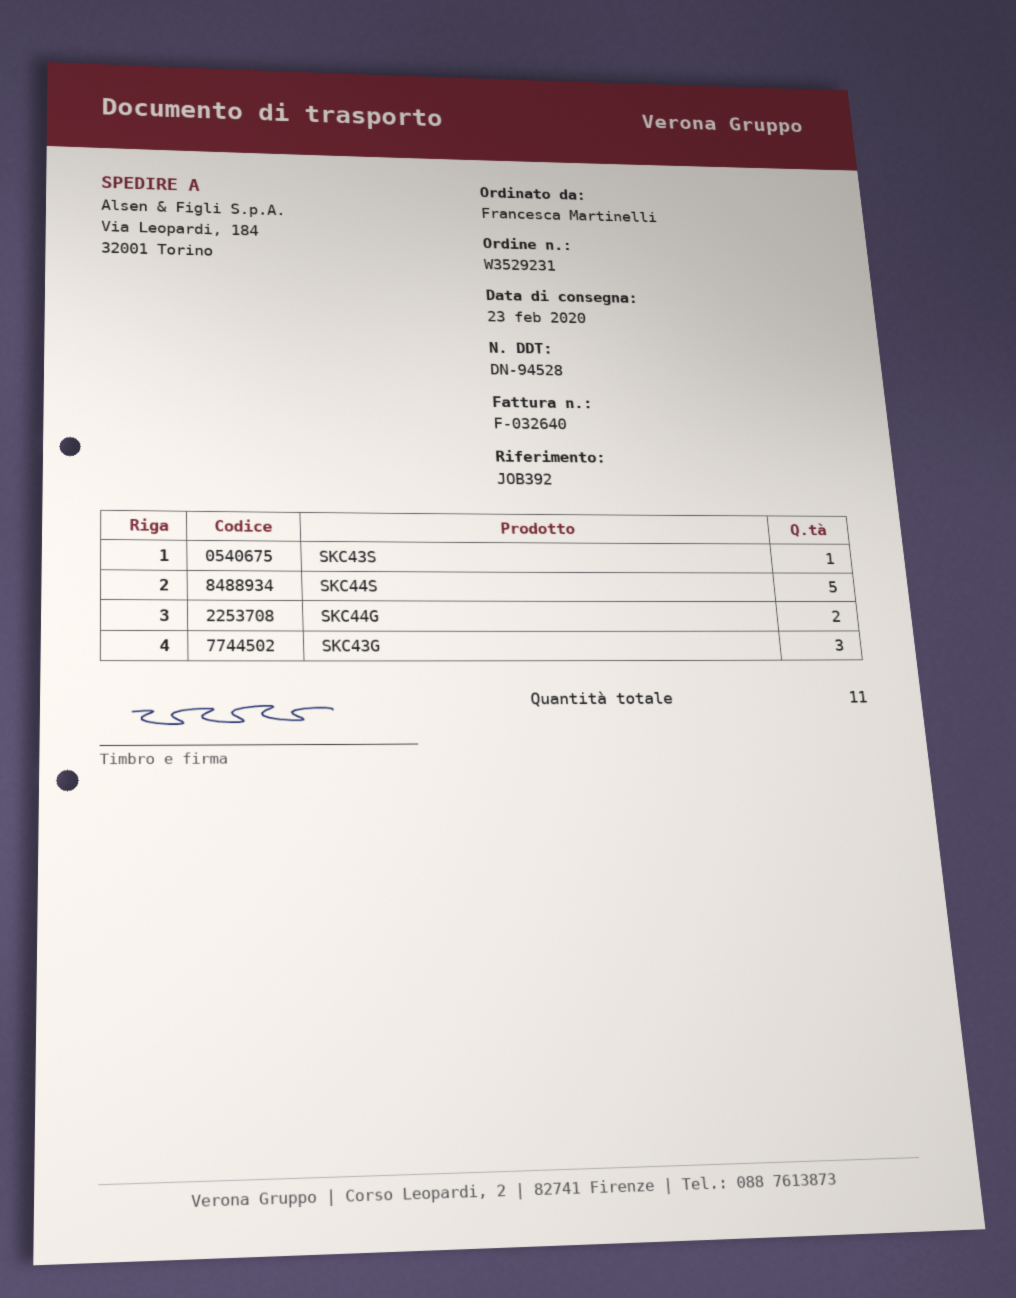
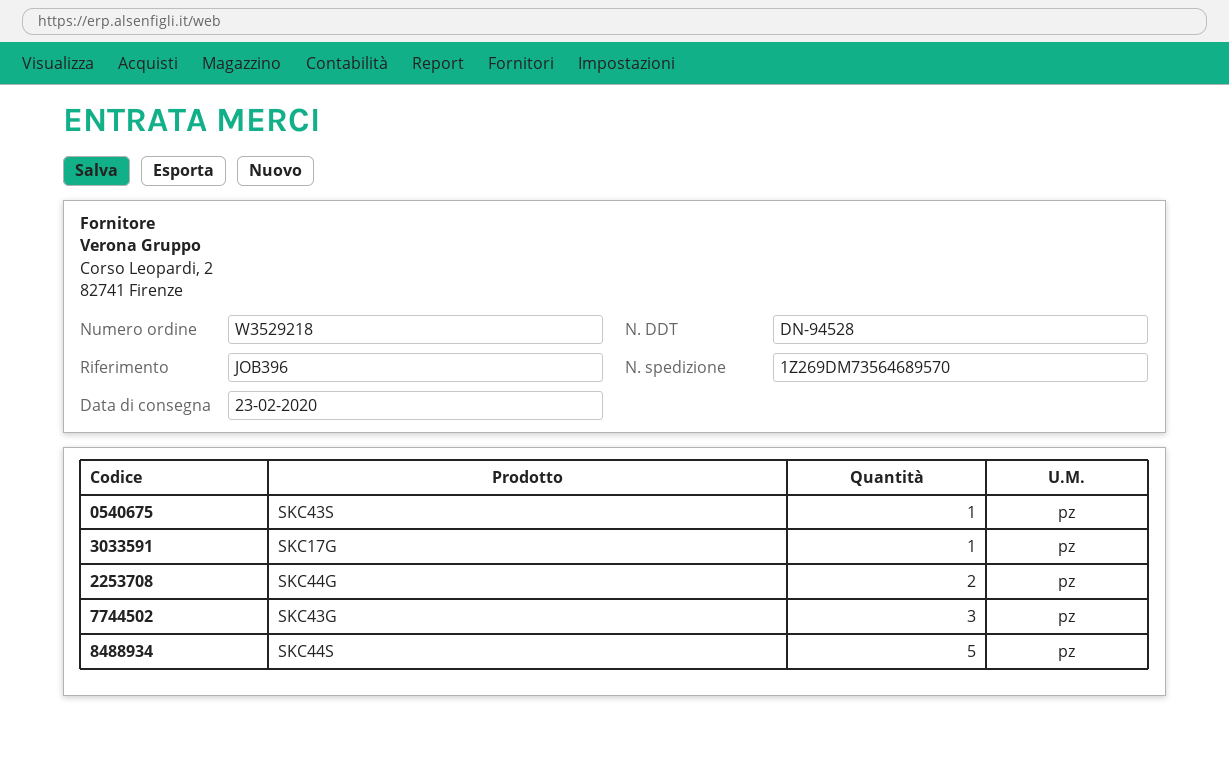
order number: W3529231 -> W3529218
reference: JOB392 -> JOB396
SKC17G: none -> 1

